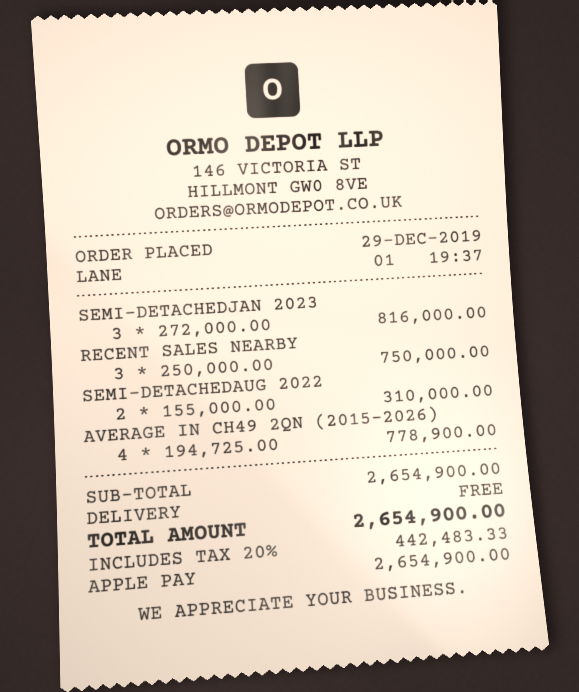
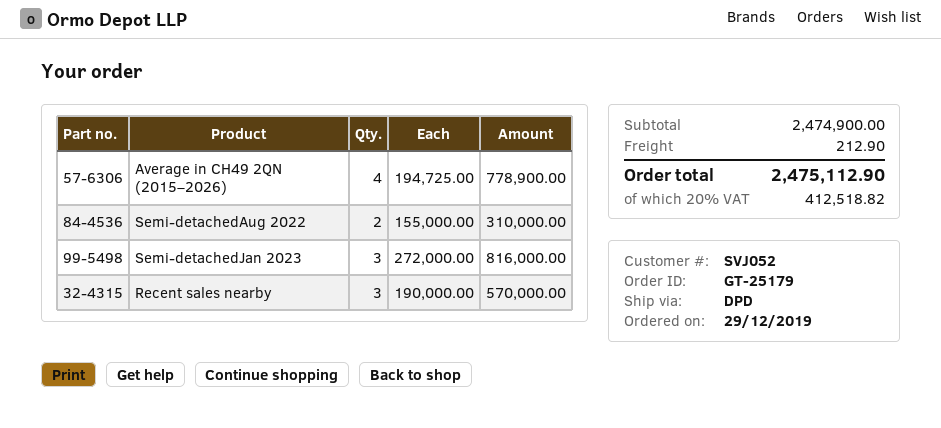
RECENT SALES NEARBY: 3 x 250000.00 = 750000.00 -> 3 x 190000.00 = 570000.00
subtotal: 2654900.00 -> 2474900.00
shipping: 0.00 -> 212.90
tax: 20% = 442483.33 -> 20% = 412518.82
total: 2654900.00 -> 2475112.90

